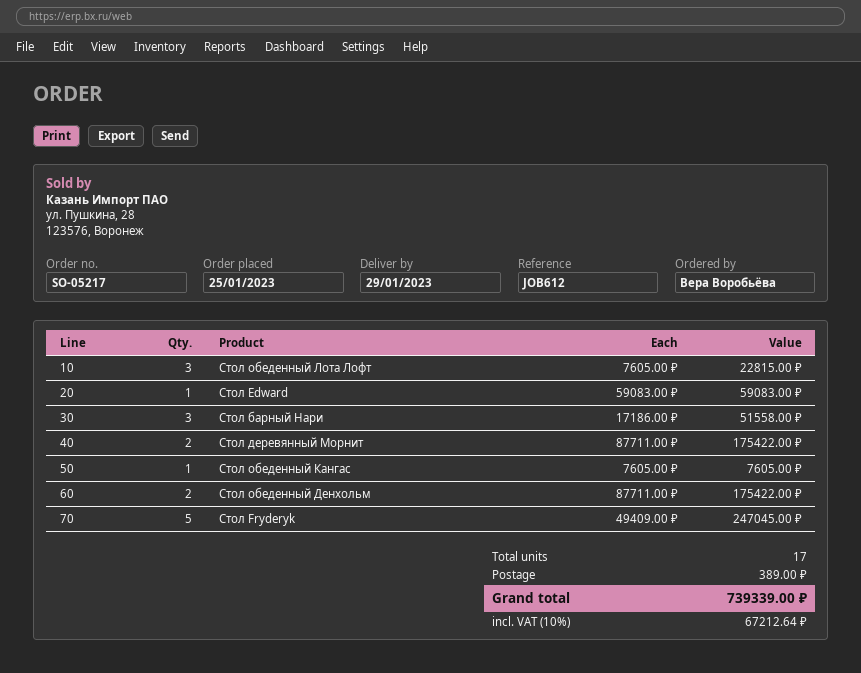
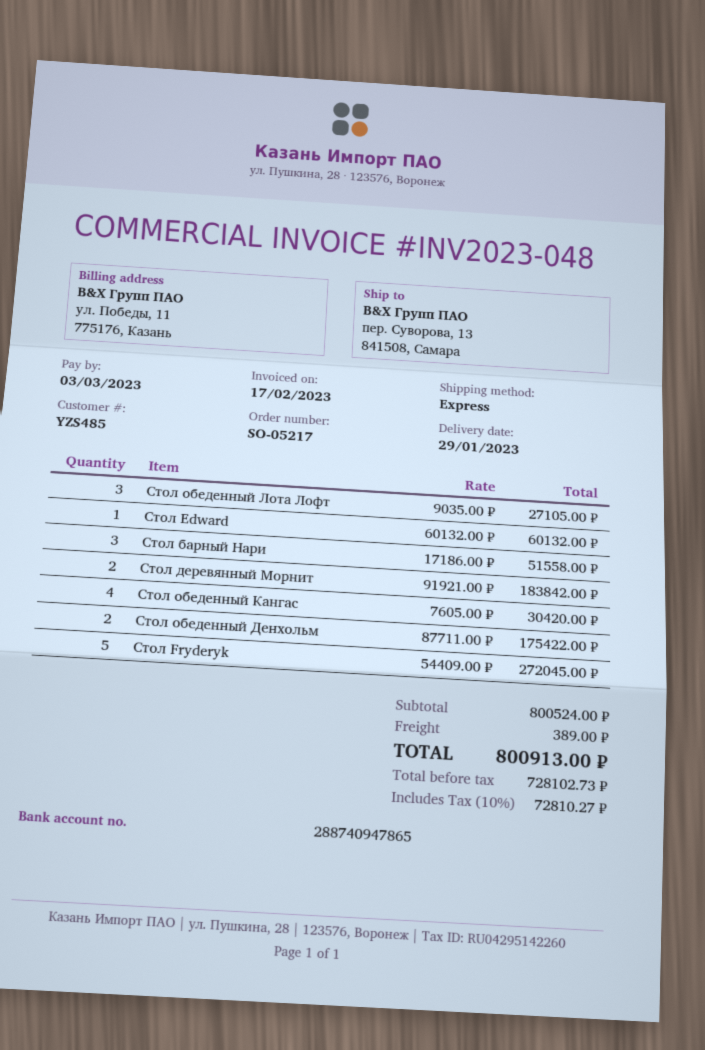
Стол обеденный Лота Лофт: 3 x 7605.00 = 22815.00 -> 3 x 9035.00 = 27105.00
Стол Edward: 1 x 59083.00 = 59083.00 -> 1 x 60132.00 = 60132.00
Стол деревянный Морнит: 2 x 87711.00 = 175422.00 -> 2 x 91921.00 = 183842.00
Стол обеденный Кангас: 1 x 7605.00 = 7605.00 -> 4 x 7605.00 = 30420.00
Стол Fryderyk: 5 x 49409.00 = 247045.00 -> 5 x 54409.00 = 272045.00
tax: 10% = 67212.64 -> 10% = 72810.27
total: 739339.00 -> 800913.00

